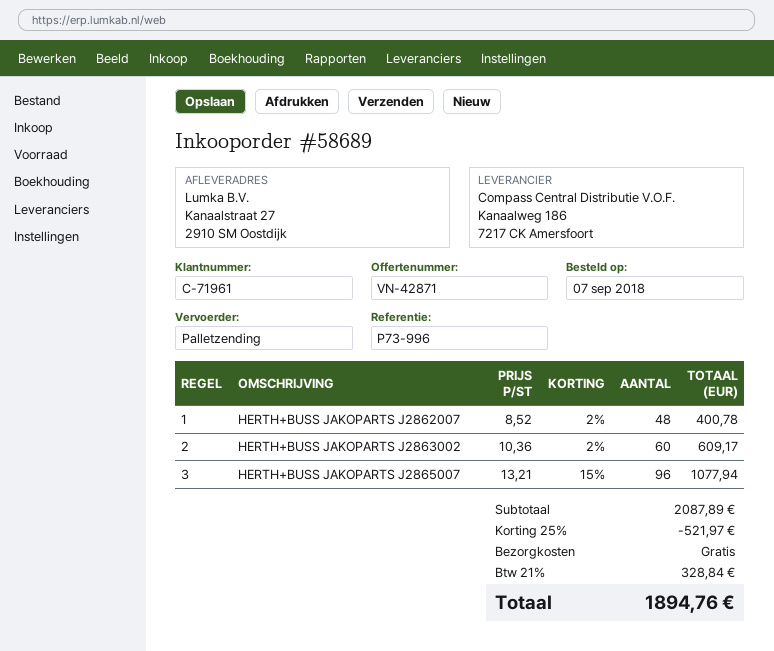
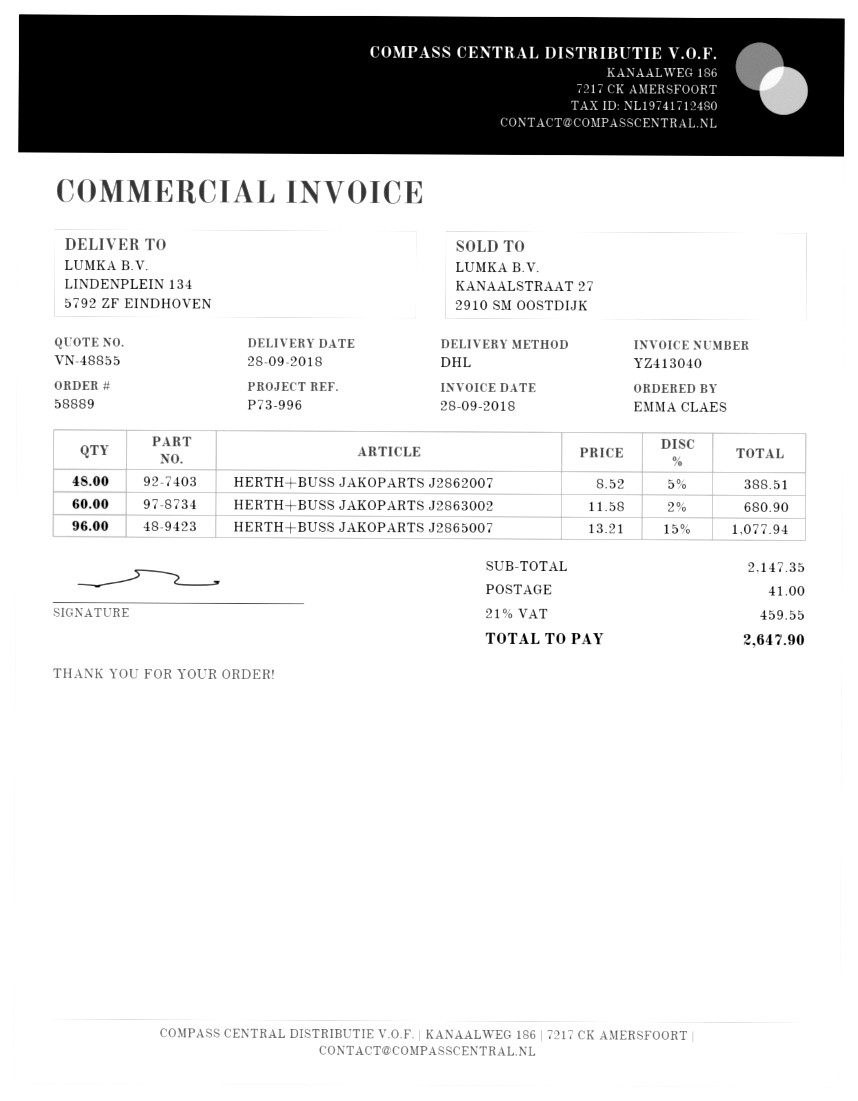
quote number: VN-42871 -> VN-48855
order number: 58689 -> 58889
shipping method: pallet freight -> DHL
ship to: Kanaalstraat 27, 2910 SM Oostdijk -> LINDENPLEIN 134, 5792 ZF EINDHOVEN
HERTH+BUSS JAKOPARTS J2862007: 48 x 8.52 - 2% = 400.78 -> 48 x 8.52 - 5% = 388.51
HERTH+BUSS JAKOPARTS J2863002: 60 x 10.36 - 2% = 609.17 -> 60 x 11.58 - 2% = 680.90
subtotal: 2087.89 -> 2147.35
discount: 25% = 521.97 -> none
shipping: 0.00 -> 41.00
tax: 21% = 328.84 -> 21% = 459.55
total: 1894.76 -> 2647.90

